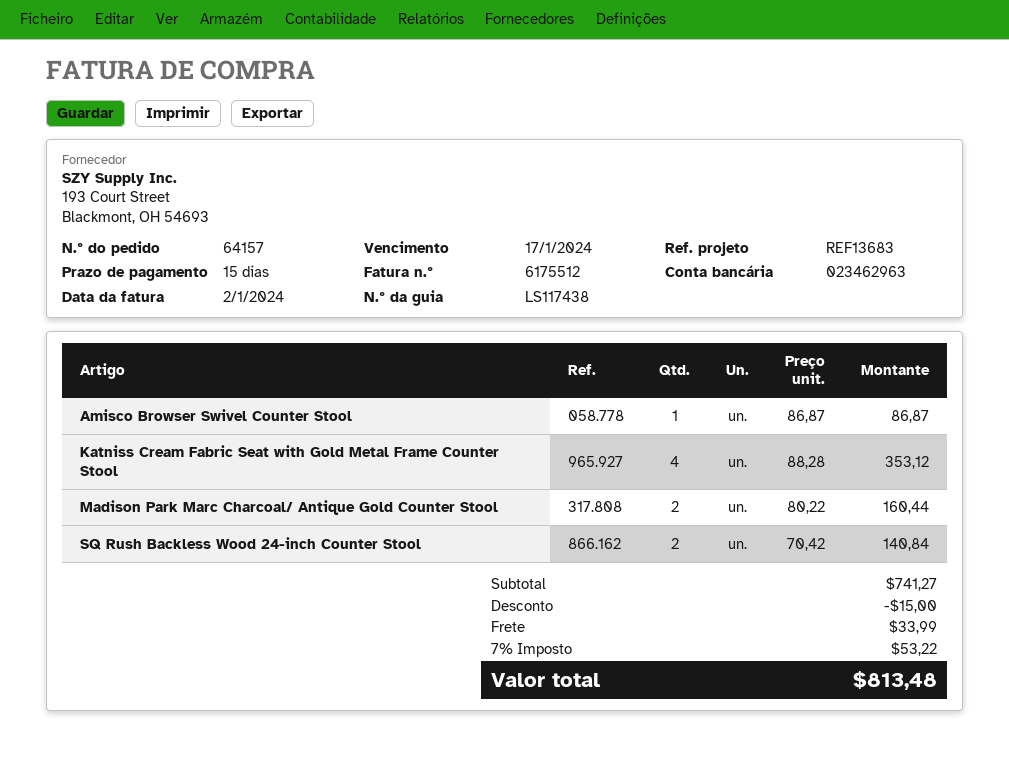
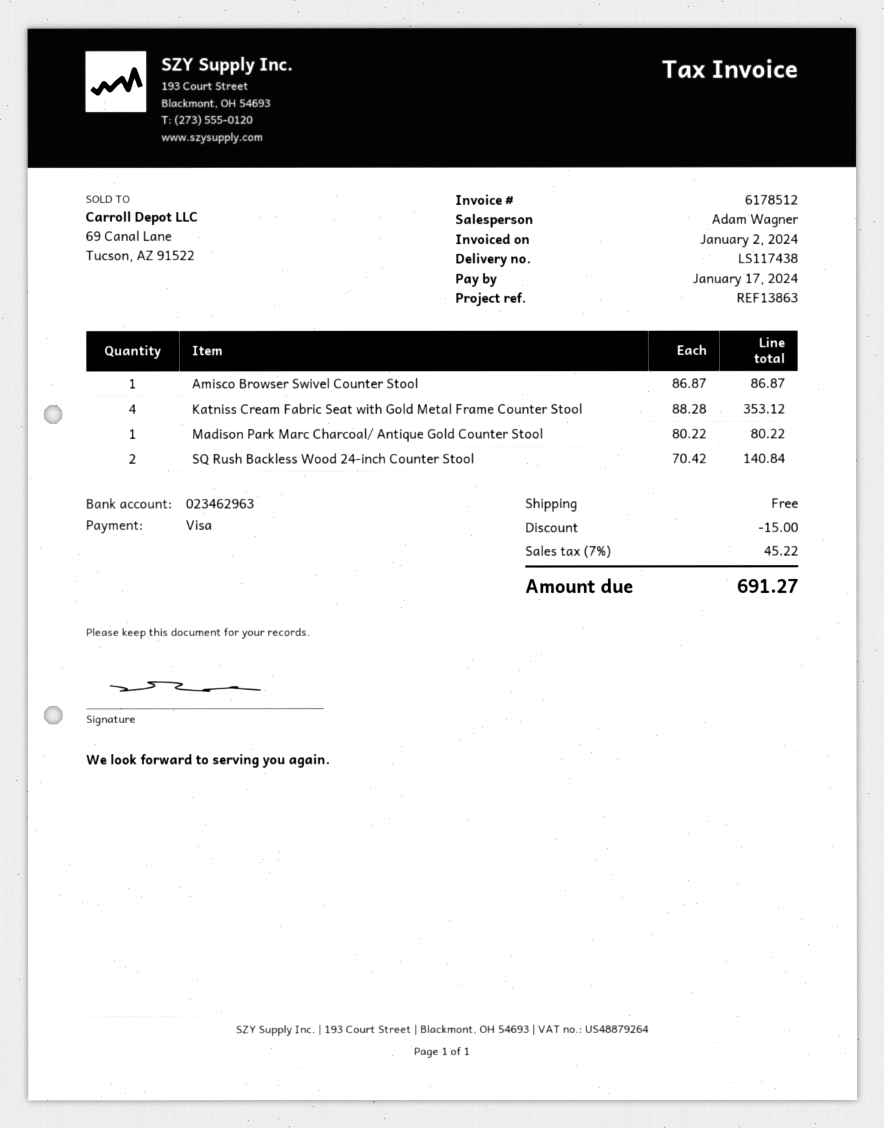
invoice number: 6175512 -> 6178512
reference: REF13683 -> REF13863
Madison Park Marc Charcoal/ Antique Gold Counter Stool: 2 x 80.22 = 160.44 -> 1 x 80.22 = 80.22
shipping: 33.99 -> 0.00
tax: 7% = 53.22 -> 7% = 45.22
total: 813.48 -> 691.27

